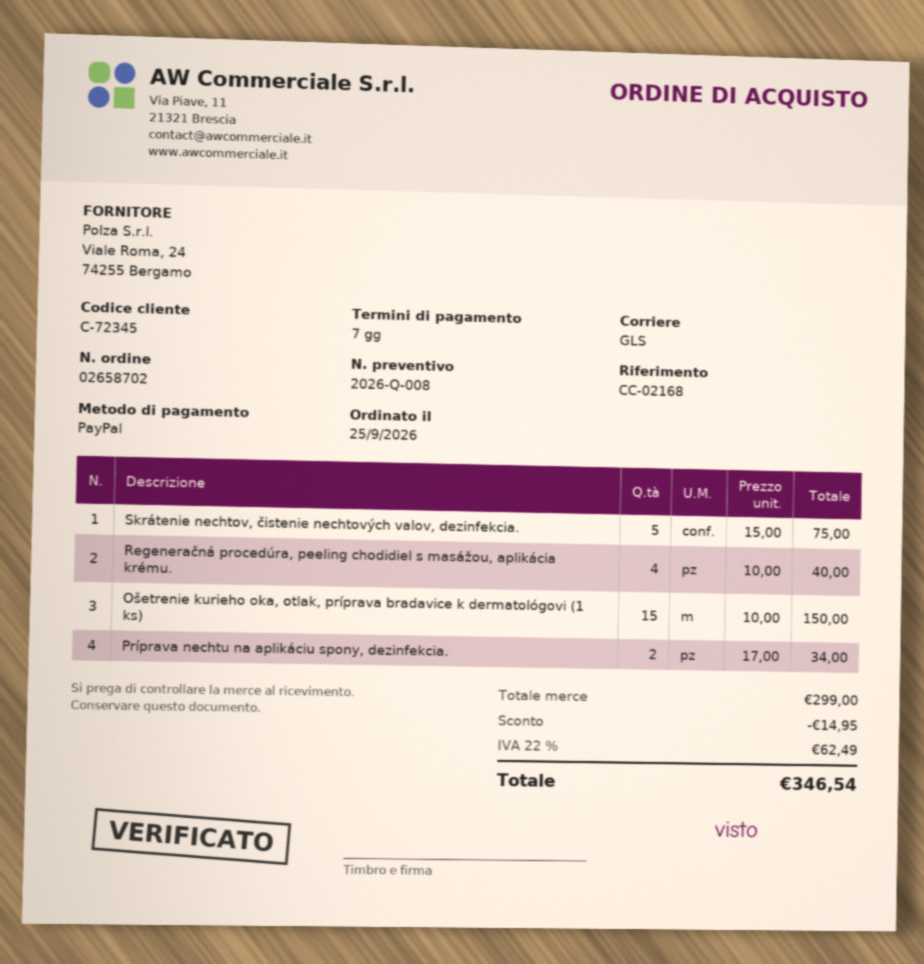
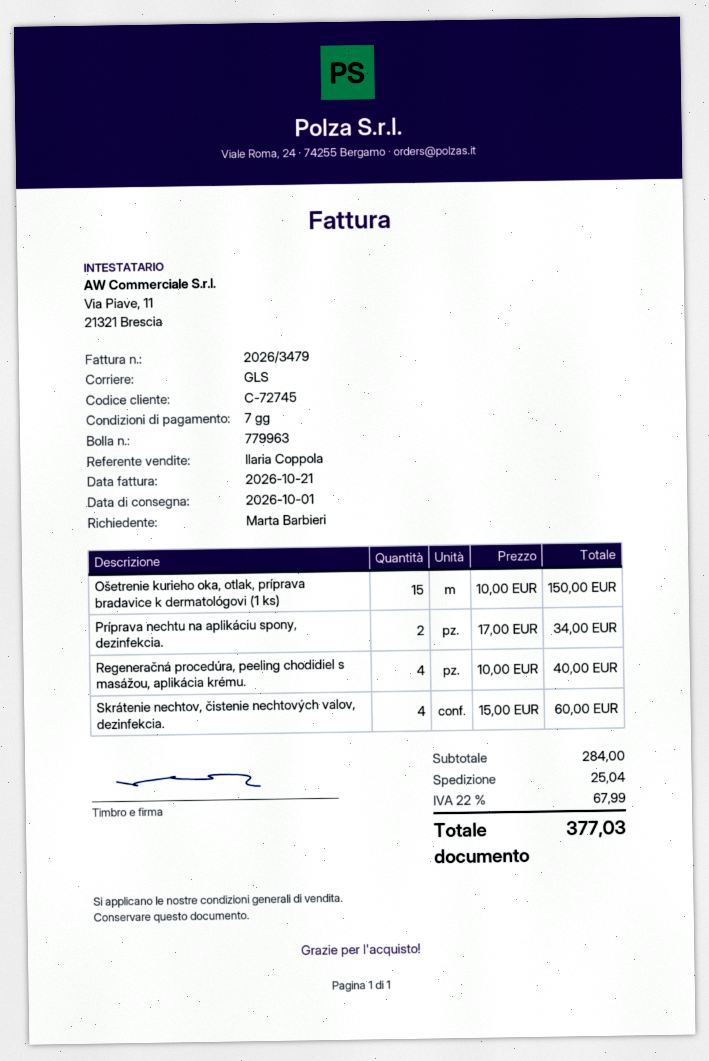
customer number: C-72345 -> C-72745
Skrátenie nechtov, čistenie nechtových valov, dezinfekcia.: 5 x 15.00 = 75.00 -> 4 x 15.00 = 60.00
subtotal: 299.00 -> 284.00
discount: 14.95 -> none
shipping: none -> 25.04
tax: 22% = 62.49 -> 22% = 67.99
total: 346.54 -> 377.03

